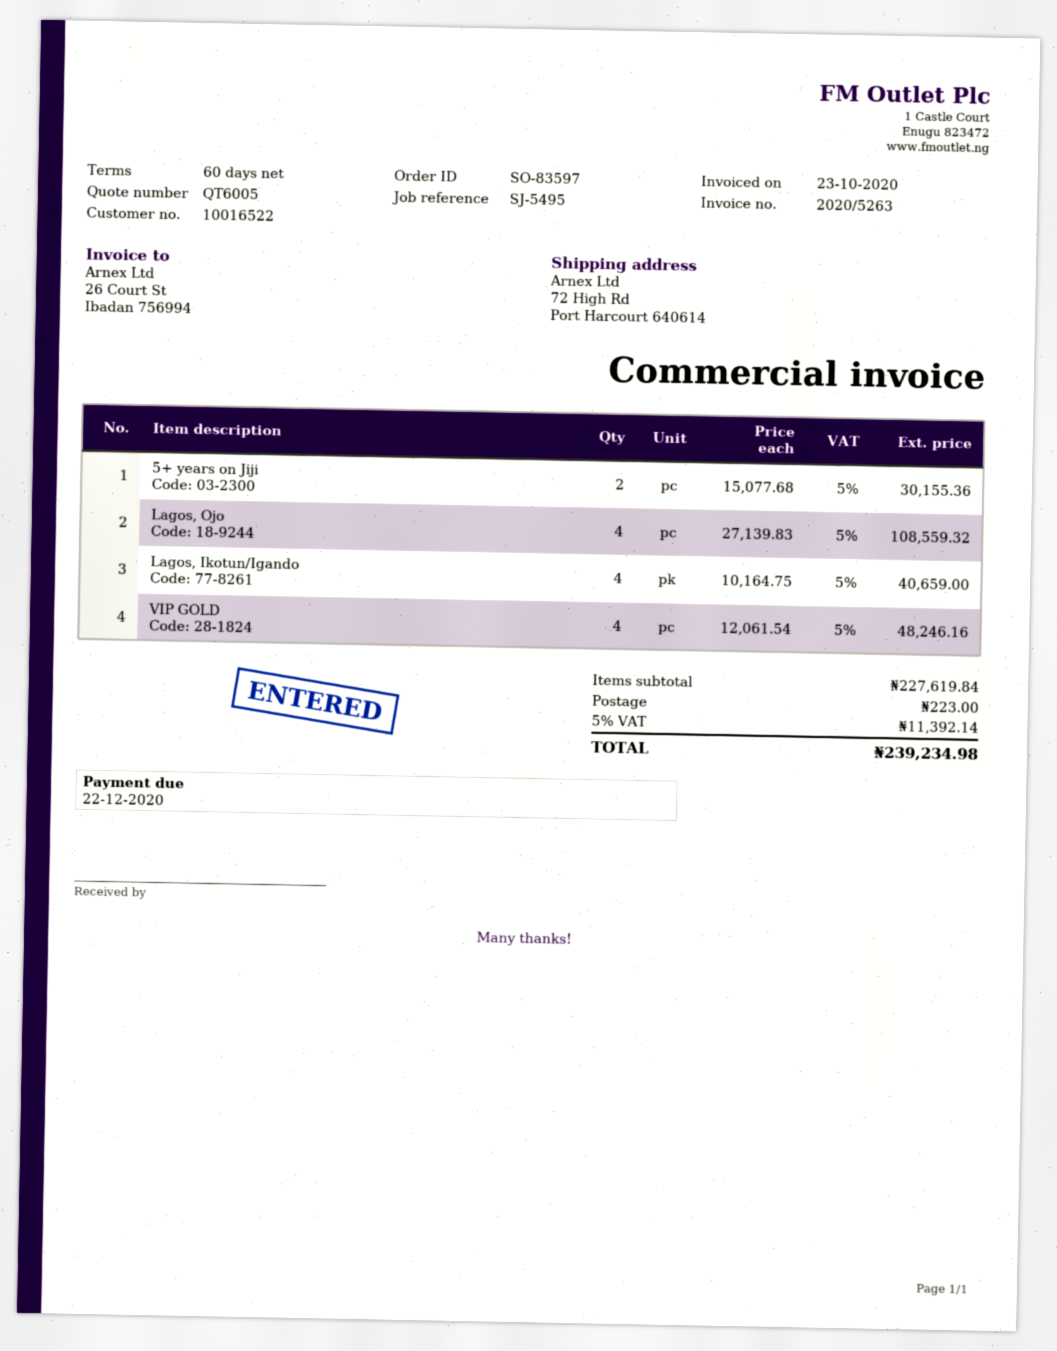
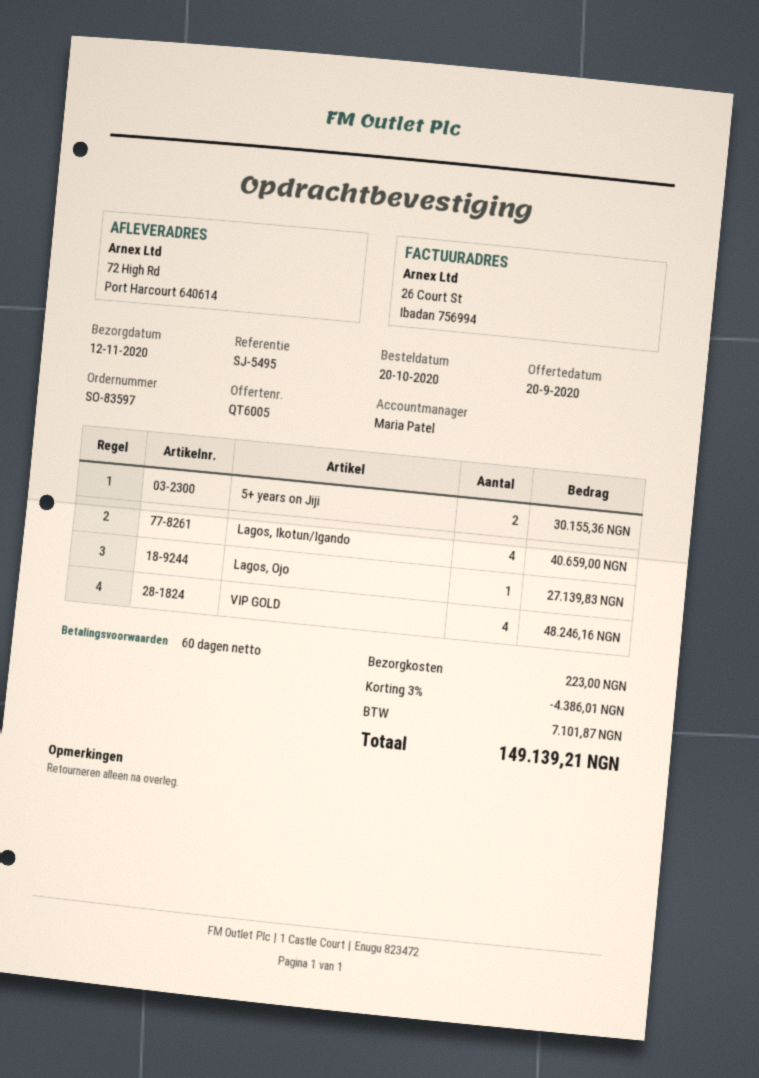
Lagos, Ojo: 4 for 108559.32 -> 1 for 27139.83
discount: none -> 3% = 4386.01
tax: 11392.14 -> 7101.87
total: 239234.98 -> 149139.21

